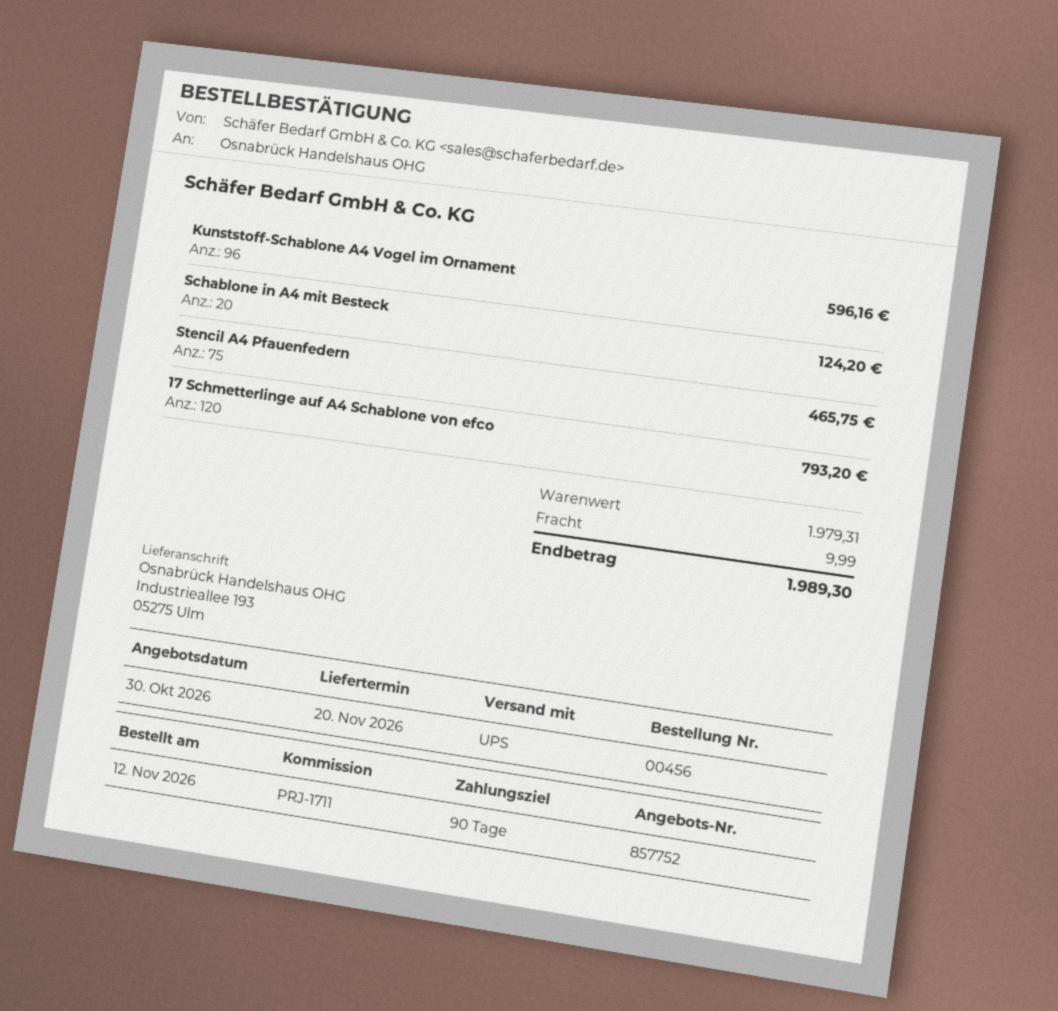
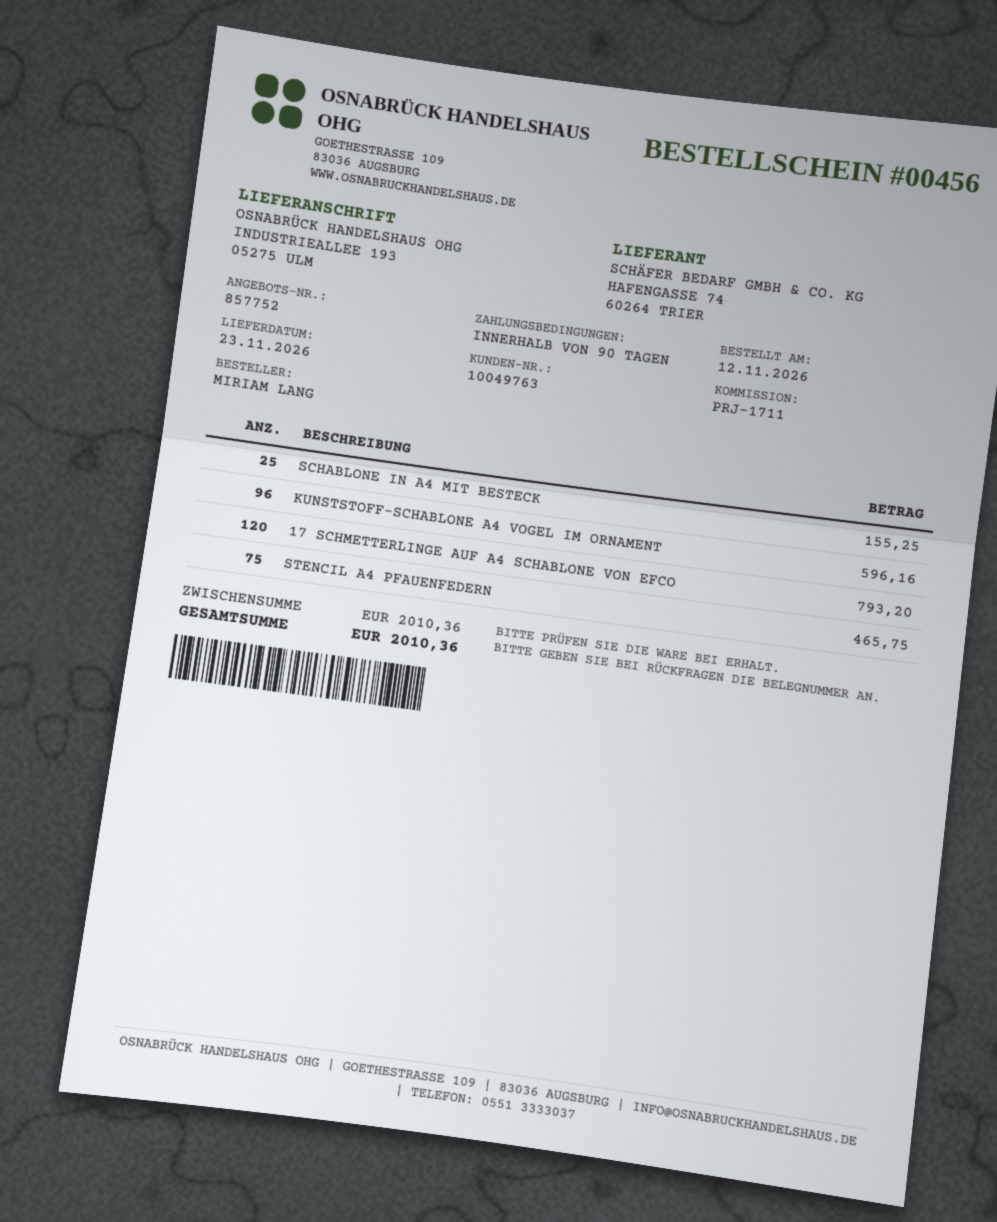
delivery date: 2026-11-20 -> 2026-11-23
Schablone in A4 mit Besteck: 20 for 124.20 -> 25 for 155.25
subtotal: 1979.31 -> 2010.36
shipping: 9.99 -> none
total: 1989.30 -> 2010.36

